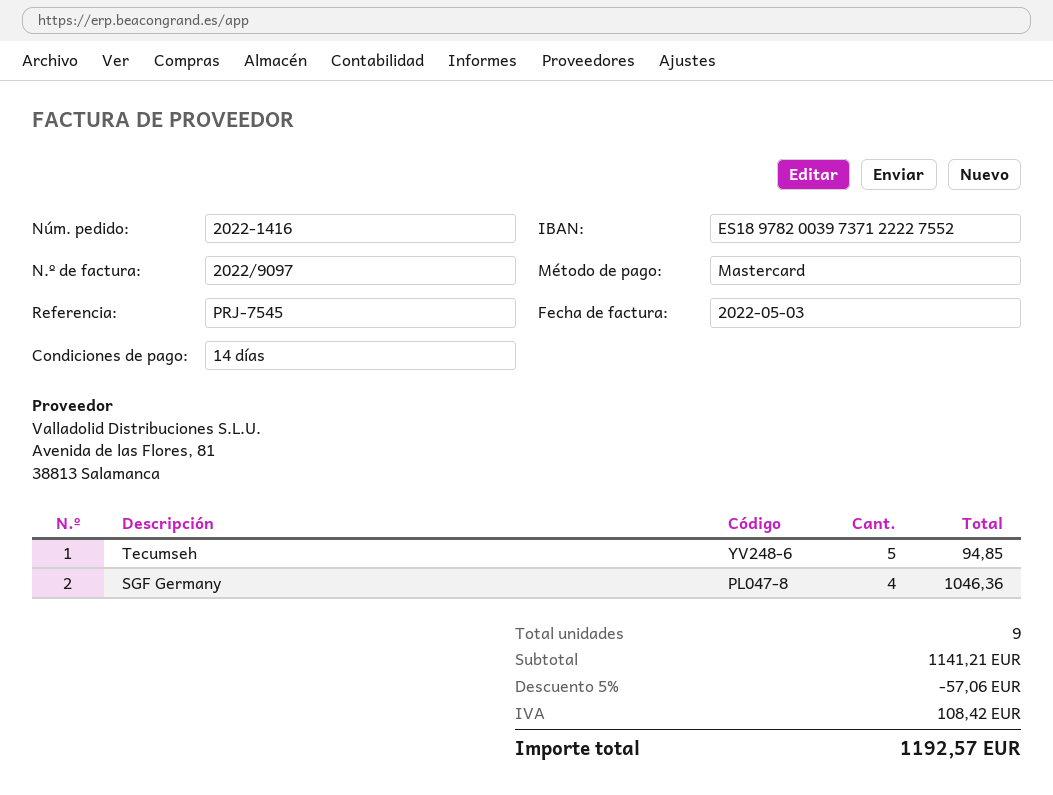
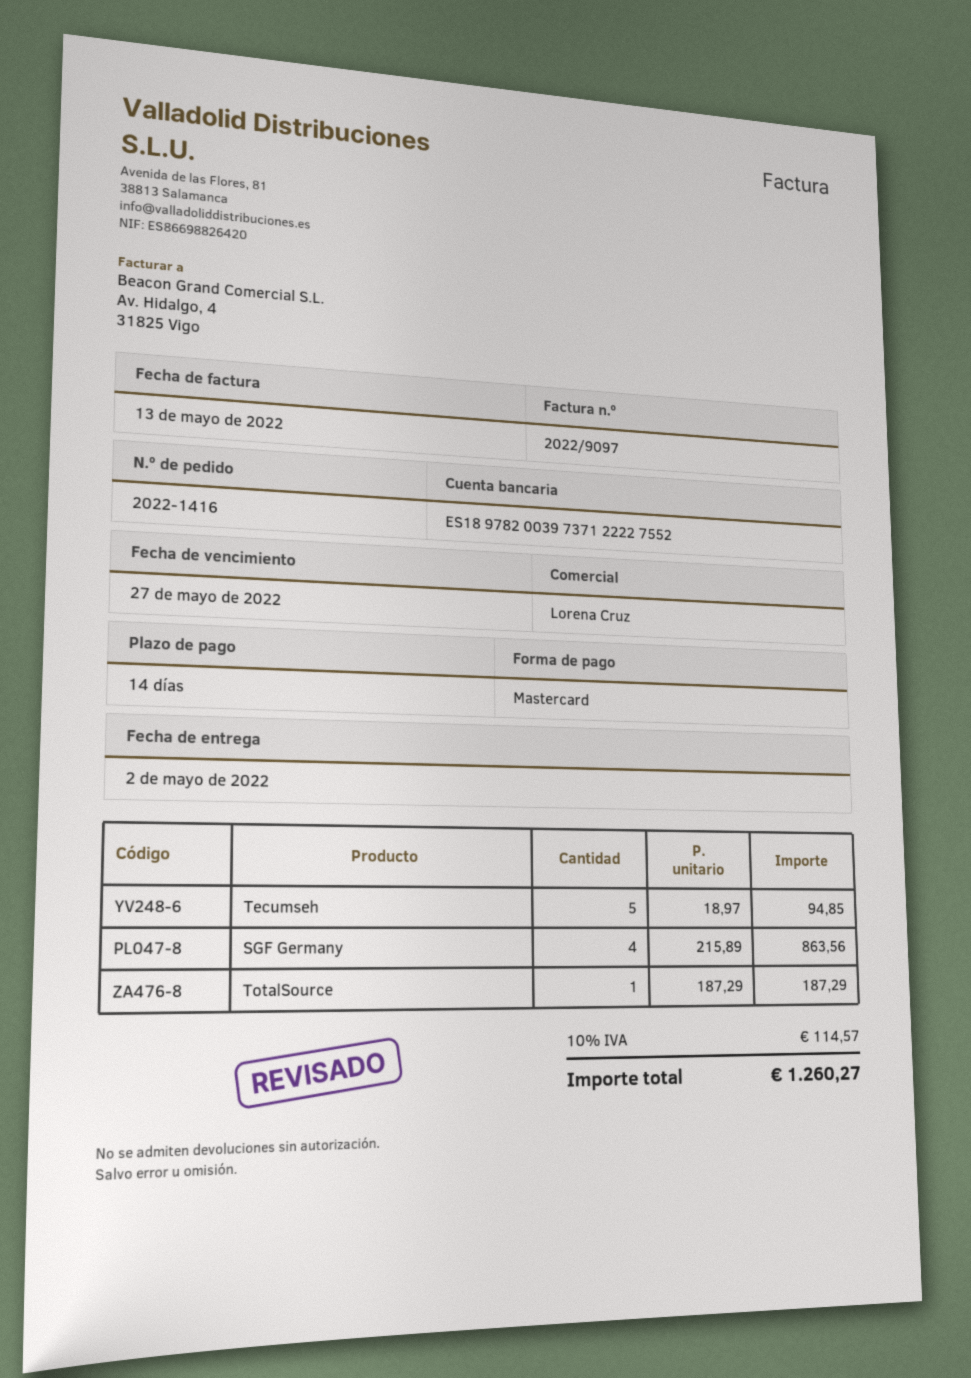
invoice date: 2022-05-03 -> 2022-05-13
SGF Germany: 4 for 1046.36 -> 4 for 863.56
TotalSource: none -> 1 for 187.29
discount: 5% = 57.06 -> none
tax: 108.42 -> 114.57
total: 1192.57 -> 1260.27

